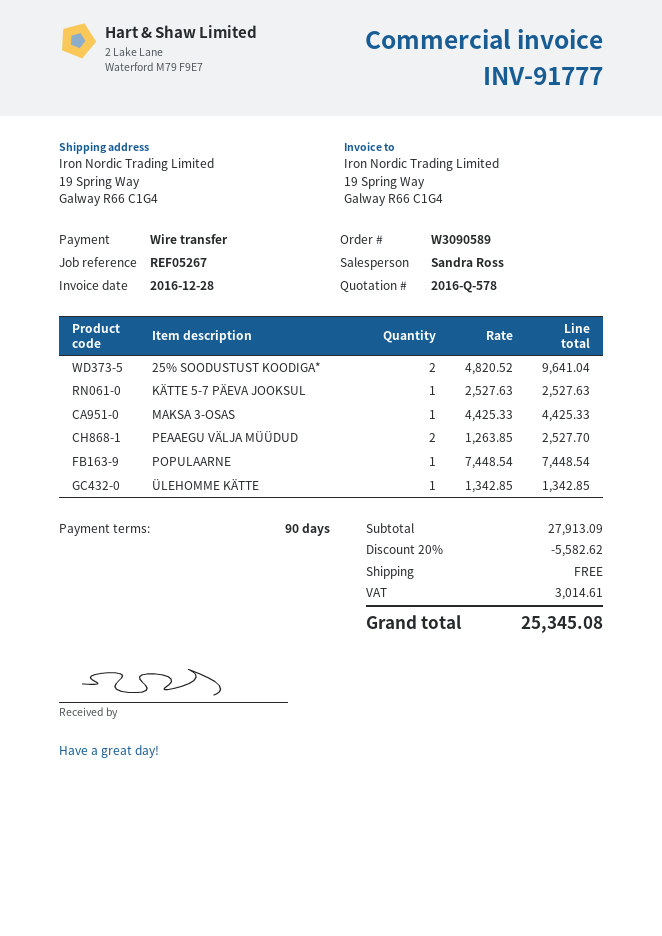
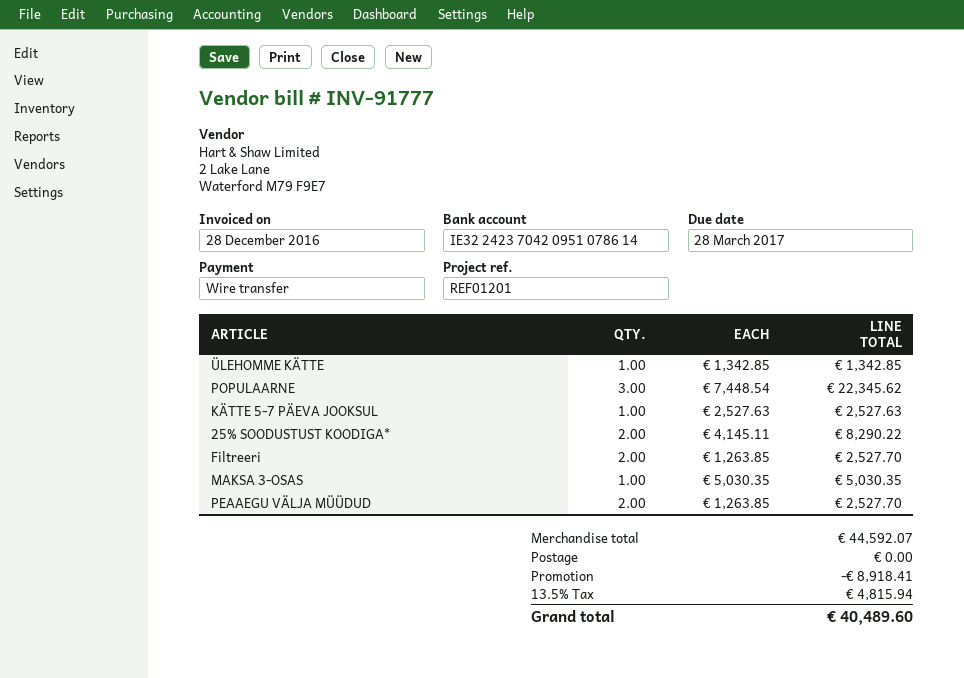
reference: REF05267 -> REF01201
25% SOODUSTUST KOODIGA*: 2 x 4820.52 = 9641.04 -> 2 x 4145.11 = 8290.22
MAKSA 3-OSAS: 1 x 4425.33 = 4425.33 -> 1 x 5030.35 = 5030.35
POPULAARNE: 1 x 7448.54 = 7448.54 -> 3 x 7448.54 = 22345.62
Filtreeri: none -> 2 x 1263.85 = 2527.70
subtotal: 27913.09 -> 44592.07
discount: 5582.62 -> 8918.41
tax: 3014.61 -> 4815.94
total: 25345.08 -> 40489.60

